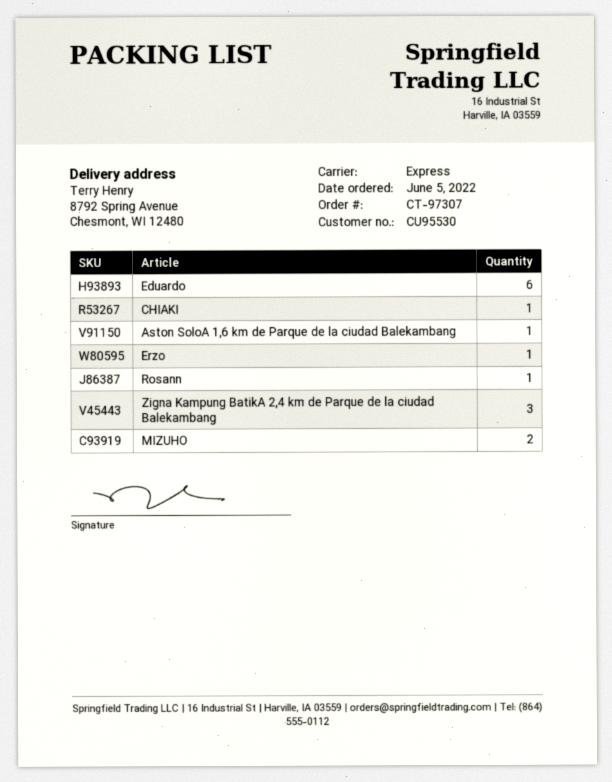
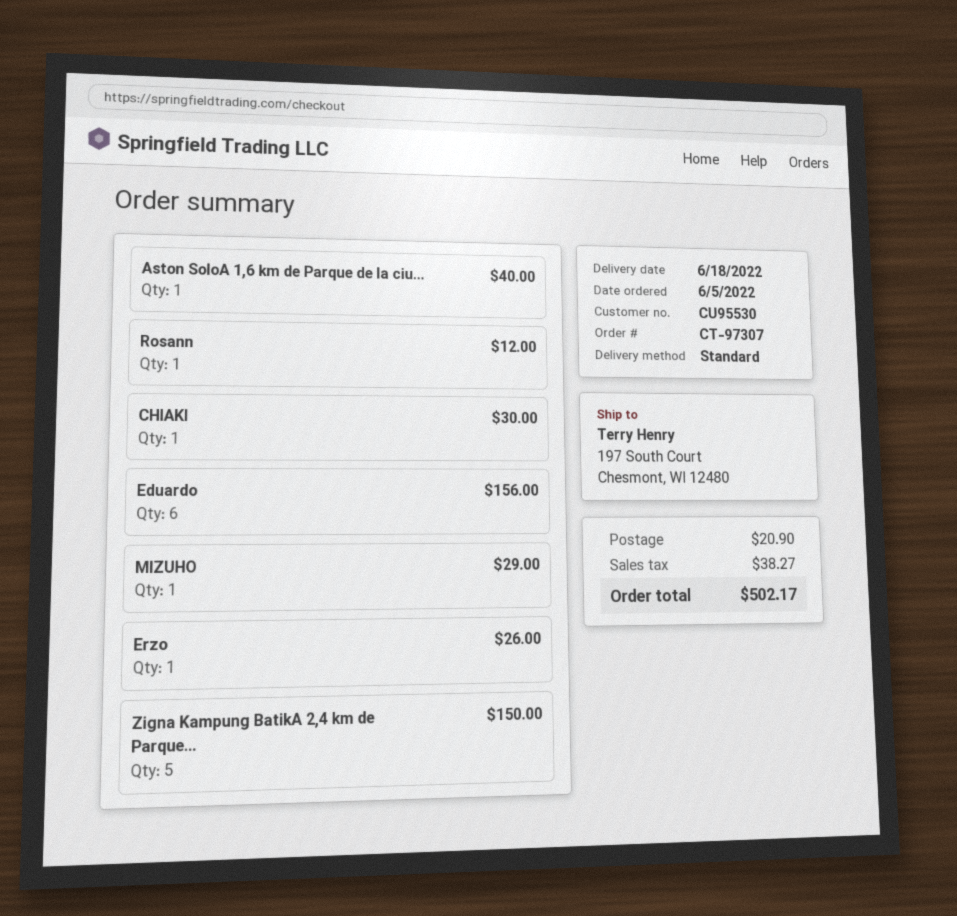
shipping method: express -> standard
ship to: 8792 Spring Avenue, Chesmont, WI 12480 -> 197 South Court, Chesmont, WI 12480
Zigna Kampung BatikA 2,4 km de Parque de la ciudad Balekambang: 3 -> 5
MIZUHO: 2 -> 1

